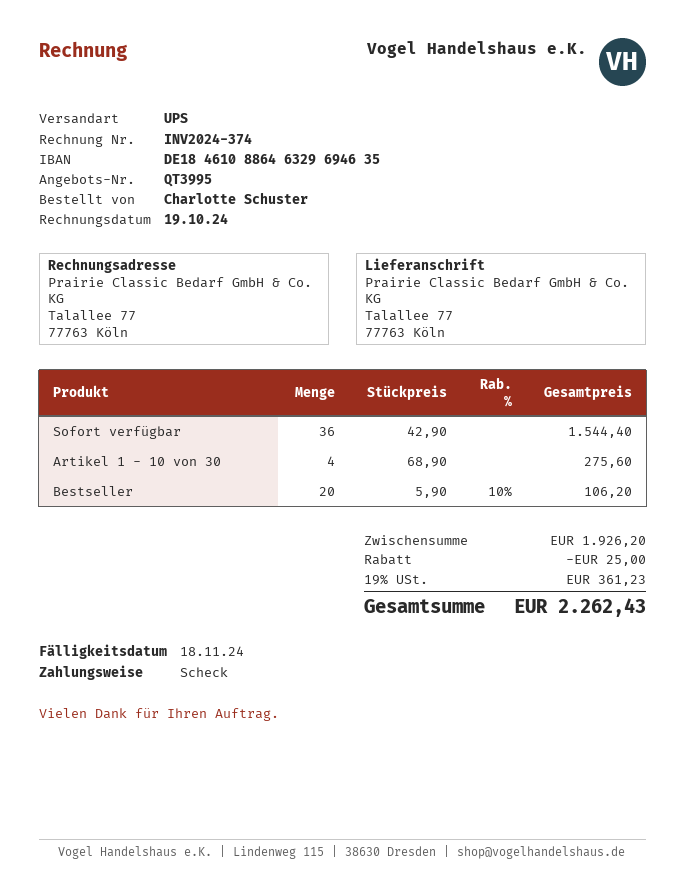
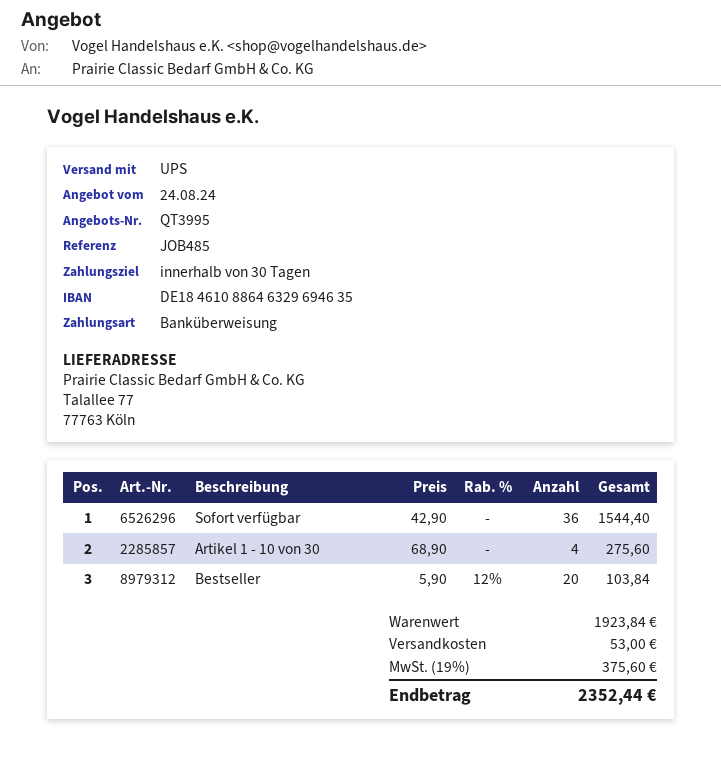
payment method: cheque -> bank transfer
Bestseller: 20 x 5.90 - 10% = 106.20 -> 20 x 5.90 - 12% = 103.84
subtotal: 1926.20 -> 1923.84
discount: 25.00 -> none
shipping: none -> 53.00
tax: 19% = 361.23 -> 19% = 375.60
total: 2262.43 -> 2352.44

